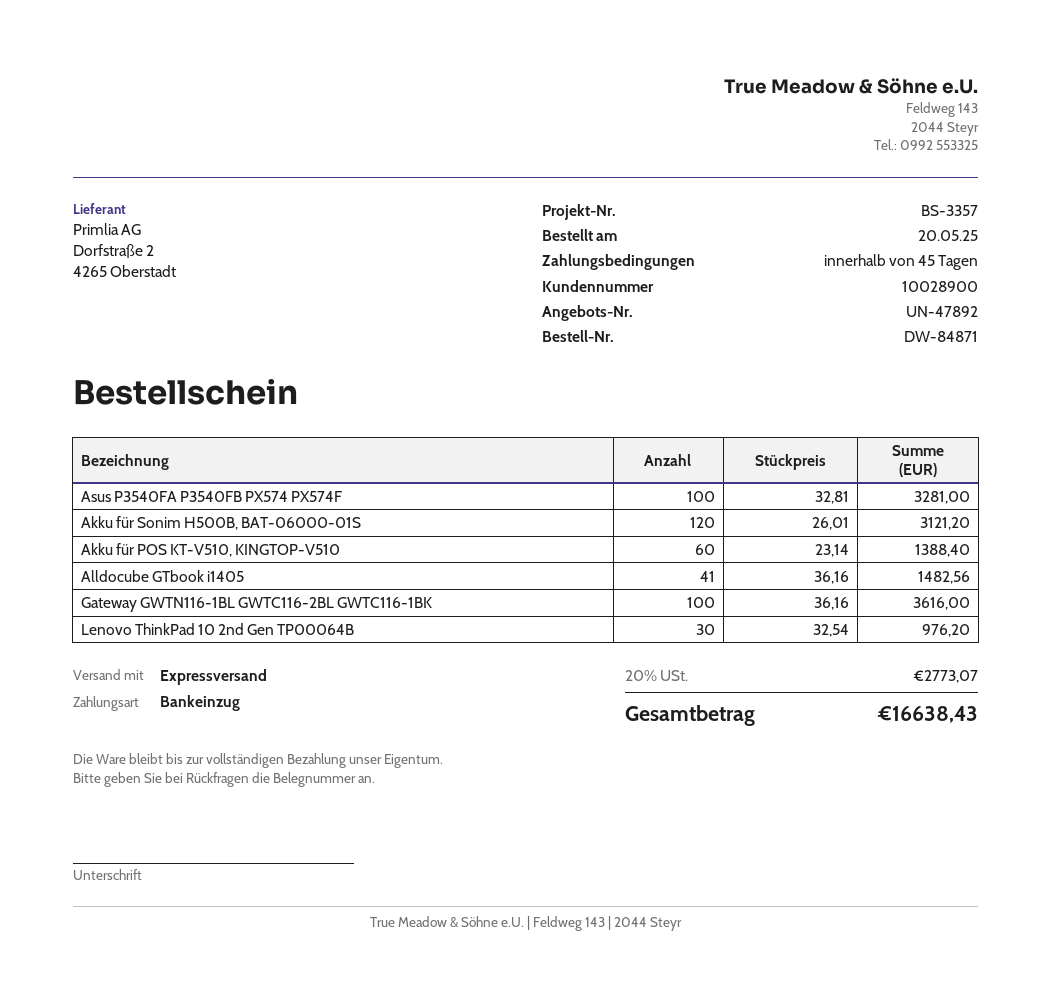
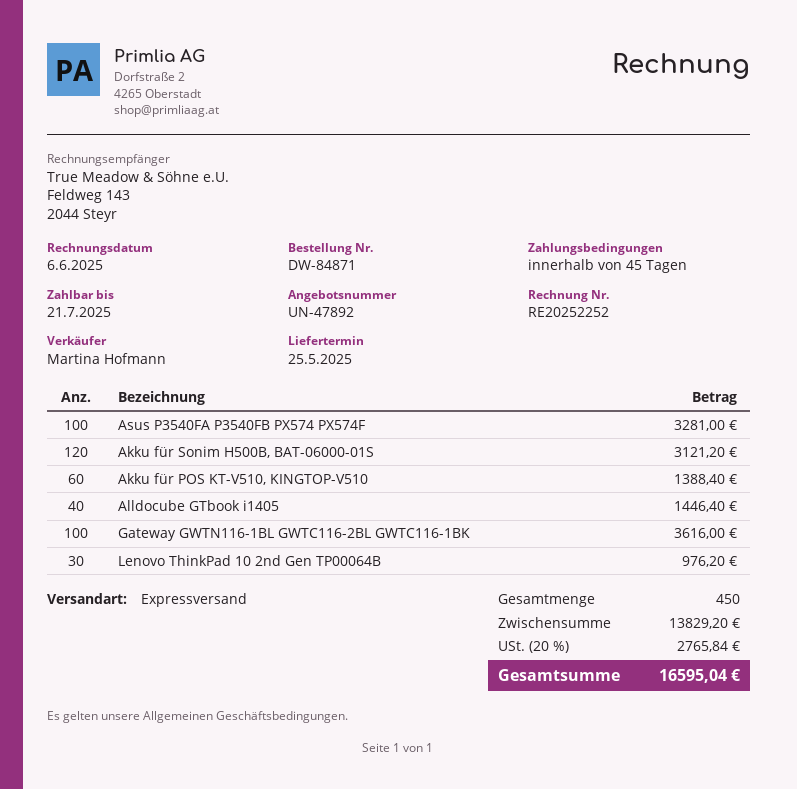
Alldocube GTbook i1405: 41 for 1482.56 -> 40 for 1446.40
tax: 20% = 2773.07 -> 20% = 2765.84
total: 16638.43 -> 16595.04

